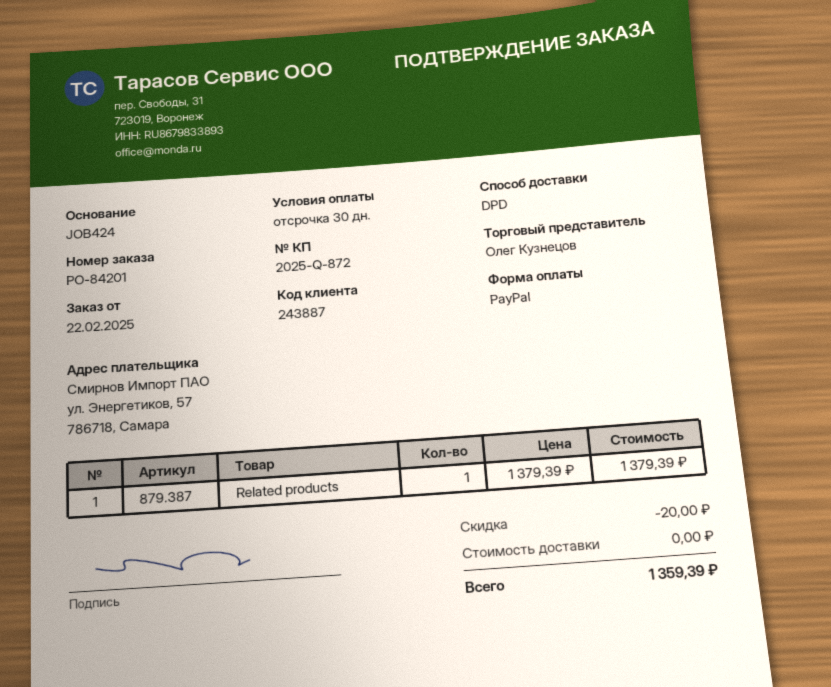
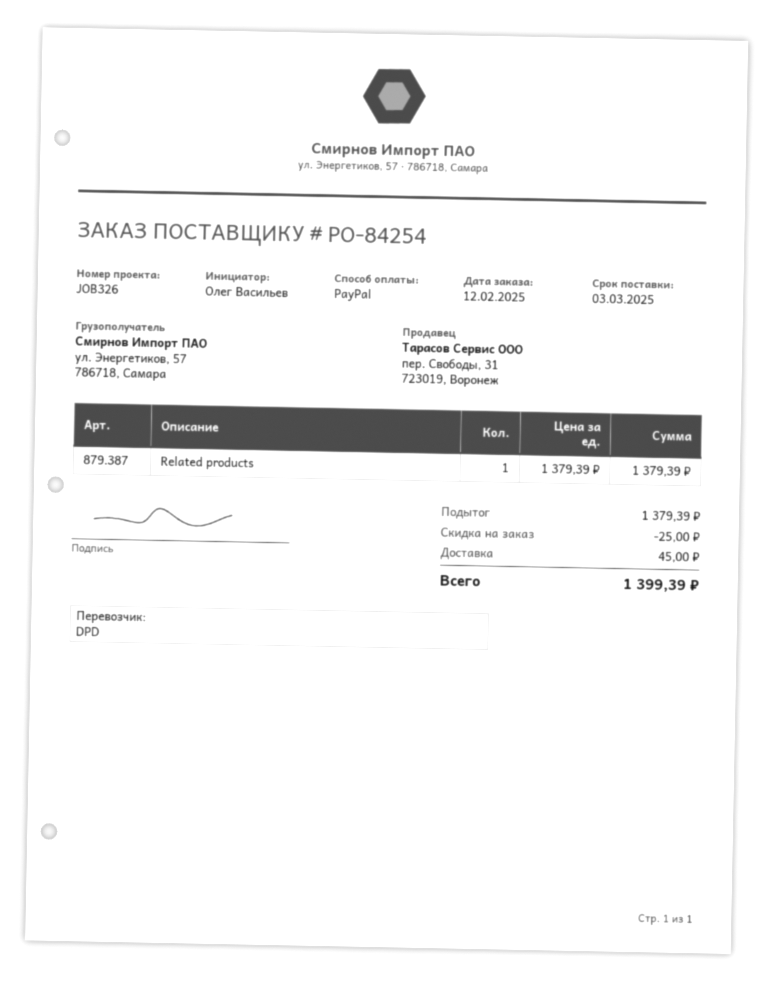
order number: PO-84201 -> PO-84254
order date: 2025-02-22 -> 2025-02-12
reference: JOB424 -> JOB326
discount: 20.00 -> 25.00
shipping: 0.00 -> 45.00
total: 1359.39 -> 1399.39

